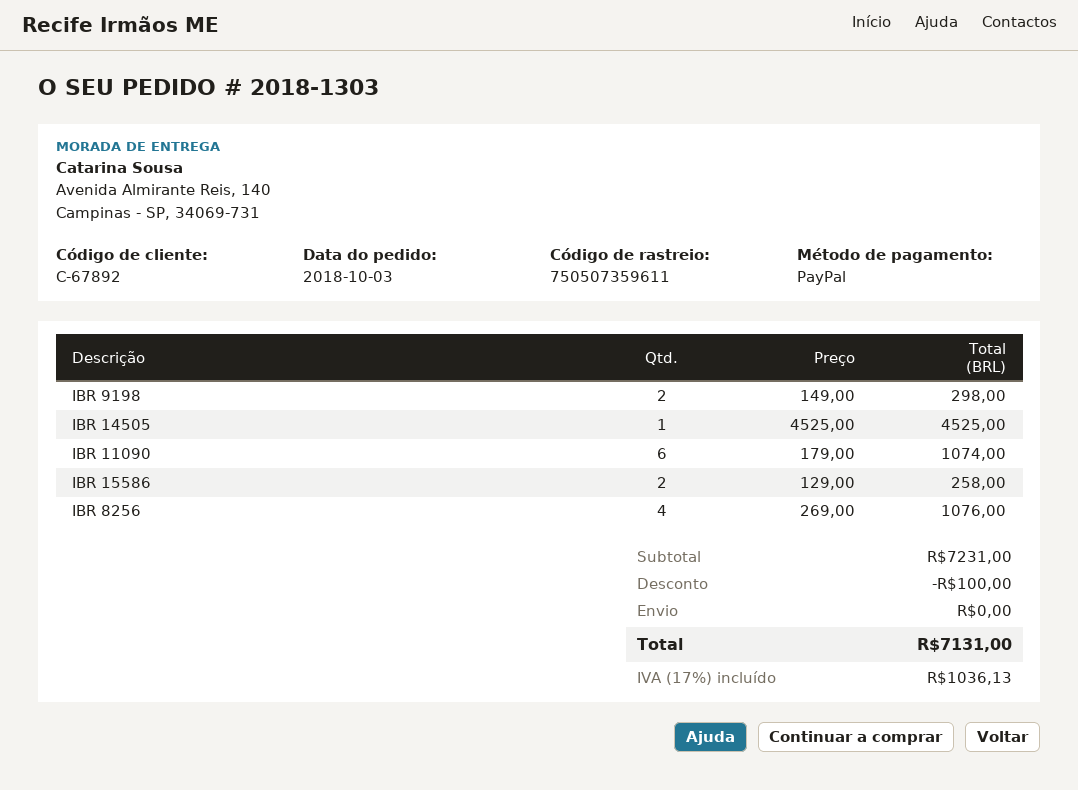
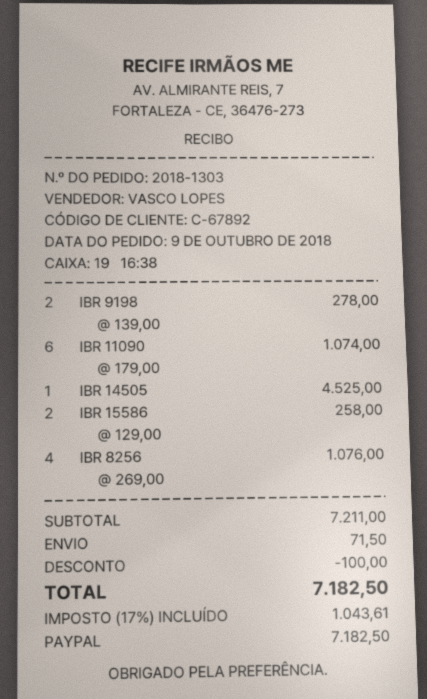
order date: 2018-10-03 -> 2018-10-09
IBR 9198: 2 x 149.00 = 298.00 -> 2 x 139.00 = 278.00
subtotal: 7231.00 -> 7211.00
shipping: 0.00 -> 71.50
tax: 17% = 1036.13 -> 17% = 1043.61
total: 7131.00 -> 7182.50

